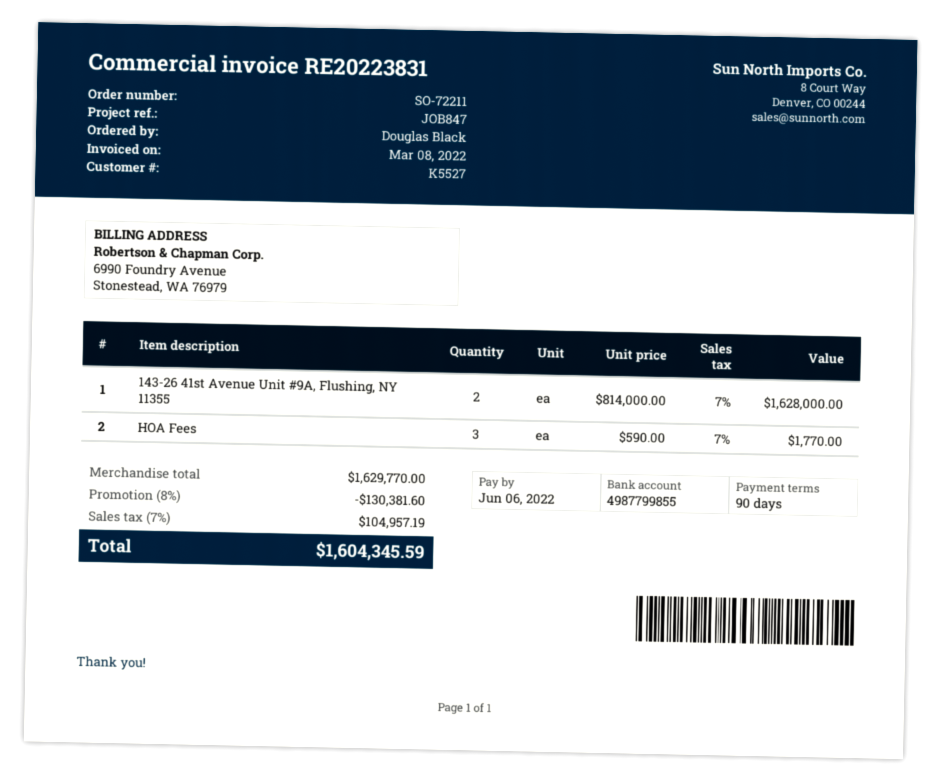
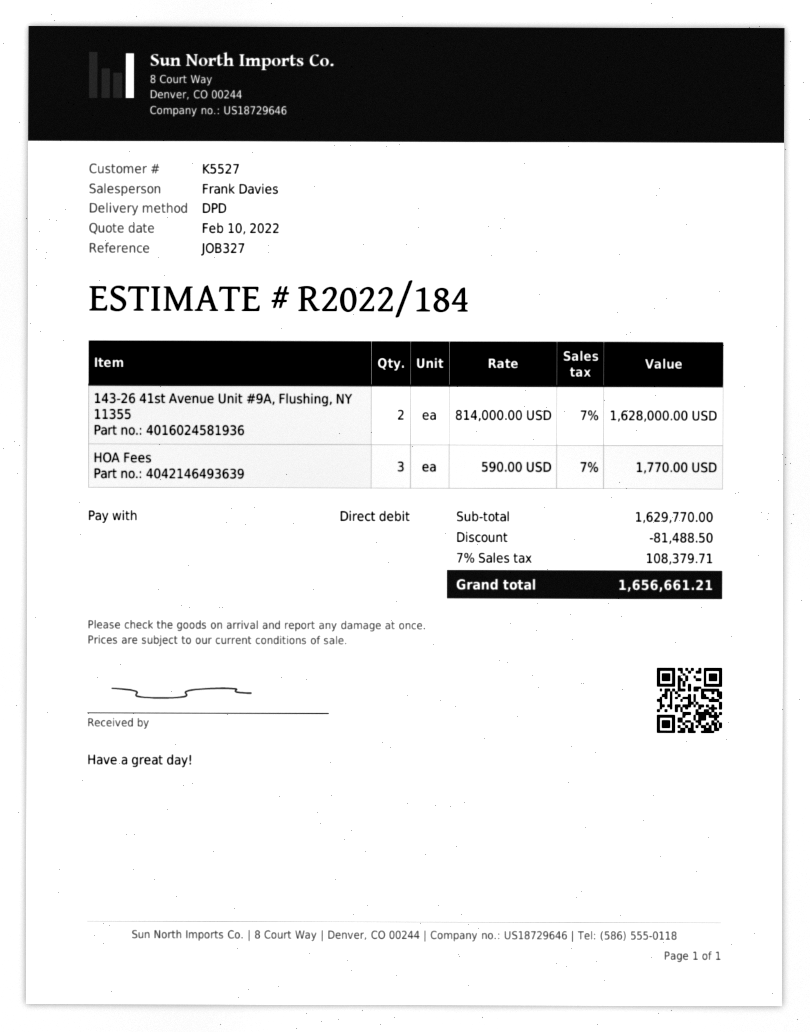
reference: JOB847 -> JOB327
discount: 130381.60 -> 81488.50
tax: 7% = 104957.19 -> 7% = 108379.71
total: 1604345.59 -> 1656661.21

